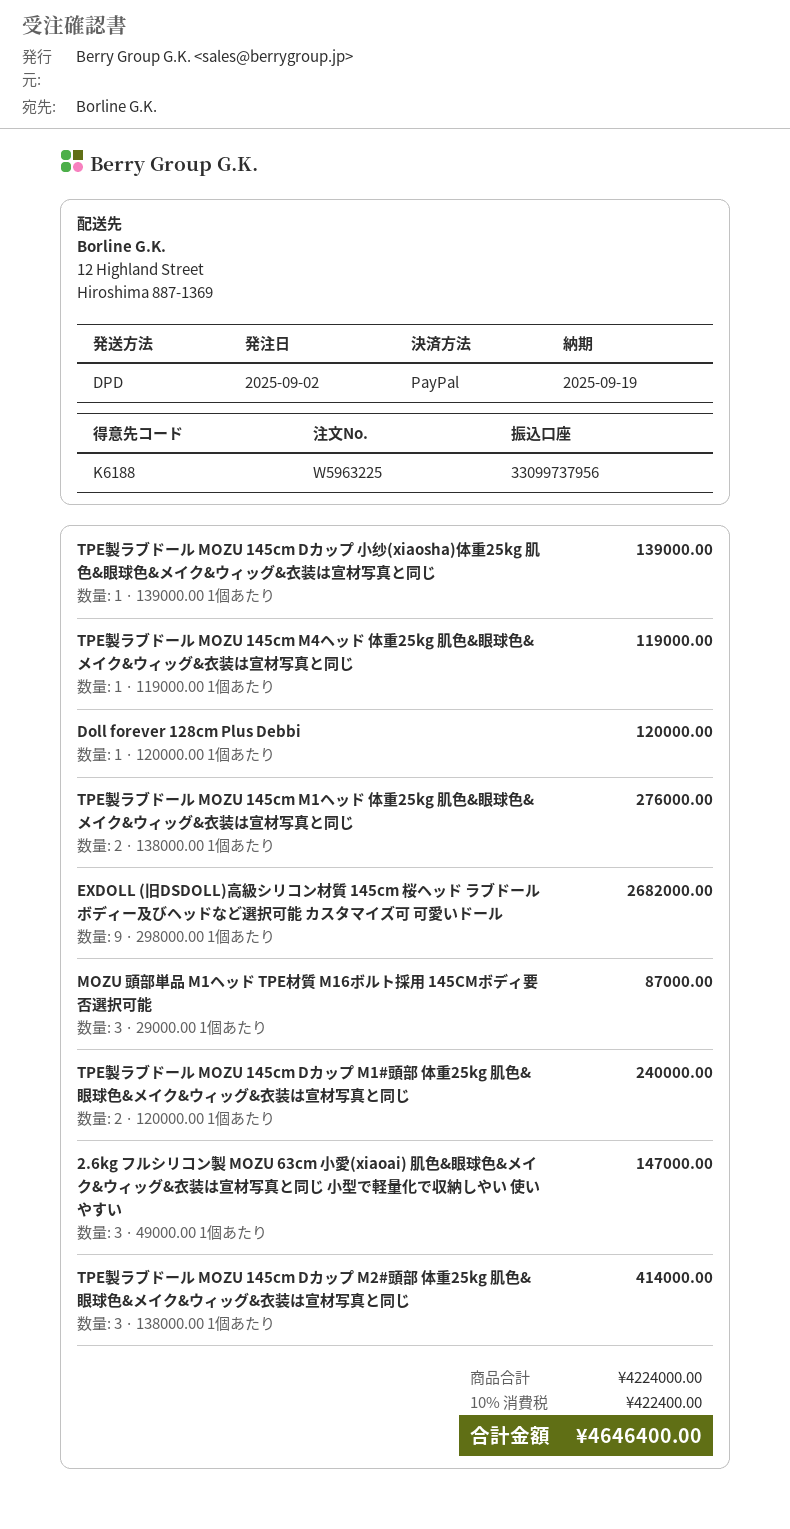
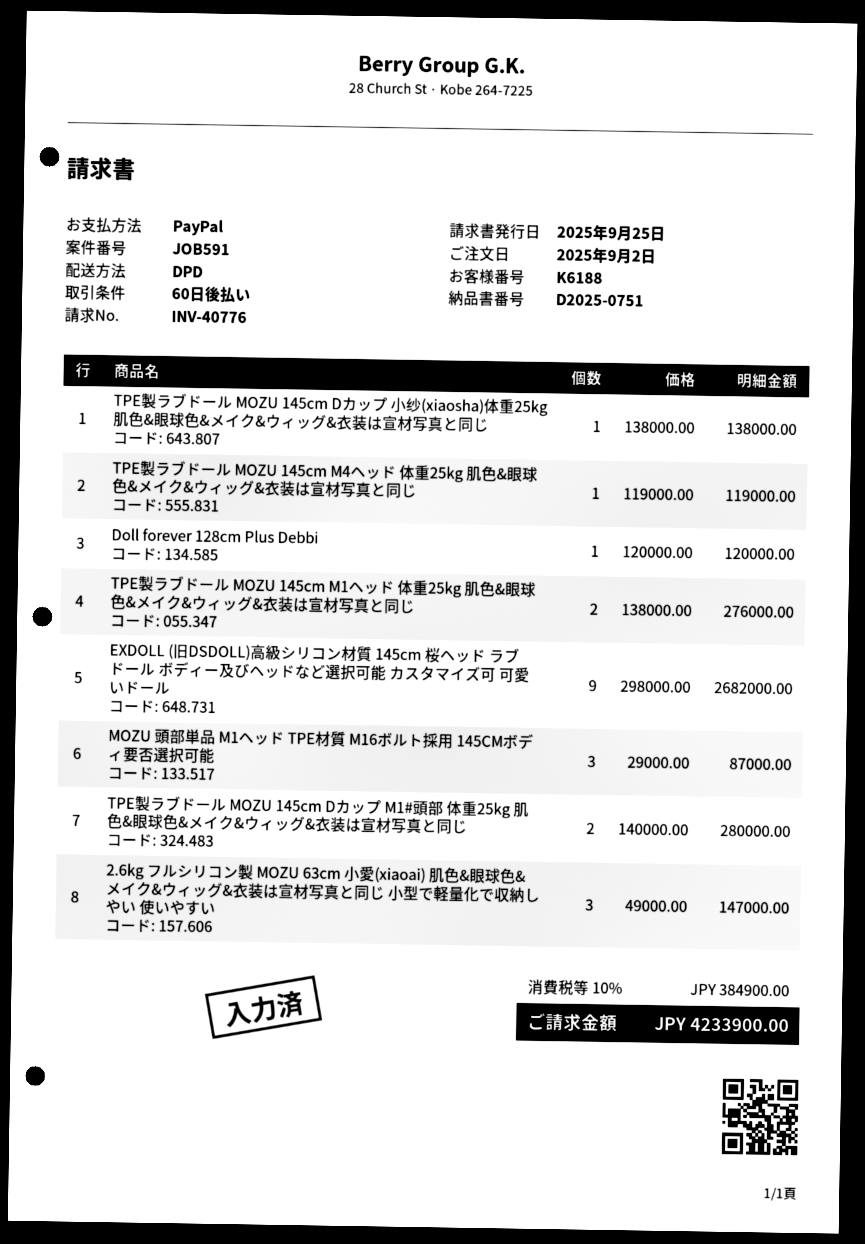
TPE製ラブドール MOZU 145cm Dカップ 小纱(xiaosha)体重25kg 肌色&眼球色&メイク&ウィッグ&衣装は宣材写真と同じ: 1 x 139000.00 = 139000.00 -> 1 x 138000.00 = 138000.00
TPE製ラブドール MOZU 145cm Dカップ M1#頭部 体重25kg 肌色&眼球色&メイク&ウィッグ&衣装は宣材写真と同じ: 2 x 120000.00 = 240000.00 -> 2 x 140000.00 = 280000.00
TPE製ラブドール MOZU 145cm Dカップ M2#頭部 体重25kg 肌色&眼球色&メイク&ウィッグ&衣装は宣材写真と同じ: 3 x 138000.00 = 414000.00 -> none
tax: 10% = 422400.00 -> 10% = 384900.00
total: 4646400.00 -> 4233900.00

